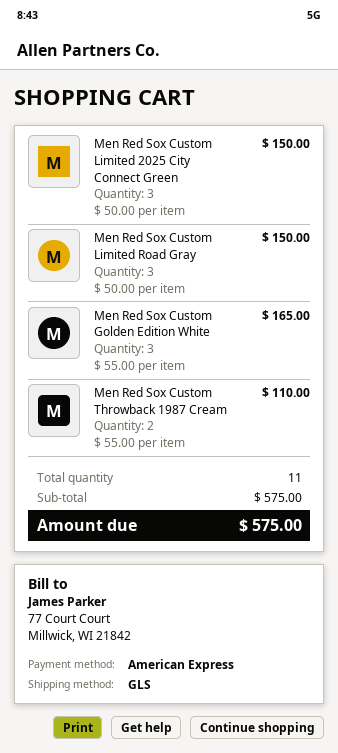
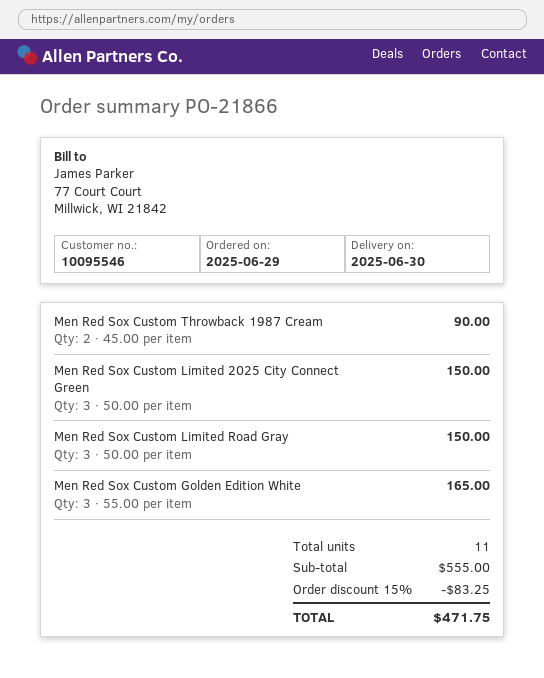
Men Red Sox Custom Throwback 1987 Cream: 2 x 55.00 = 110.00 -> 2 x 45.00 = 90.00
subtotal: 575.00 -> 555.00
discount: none -> 15% = 83.25
total: 575.00 -> 471.75

